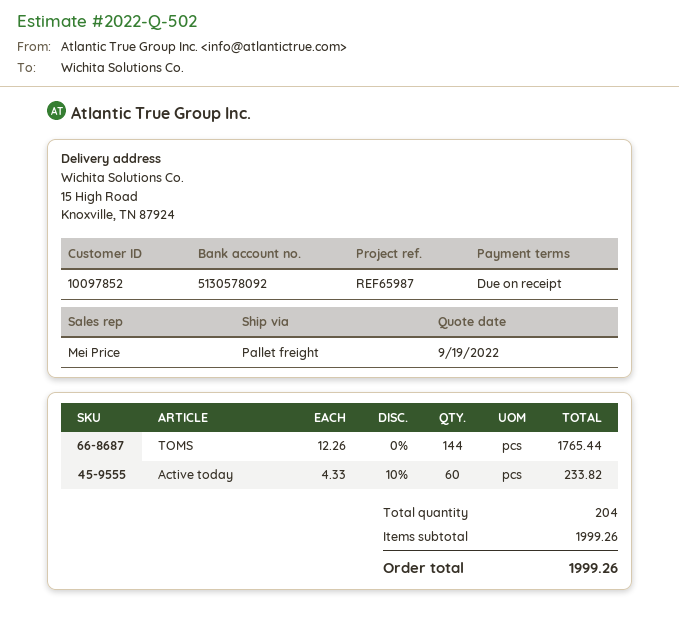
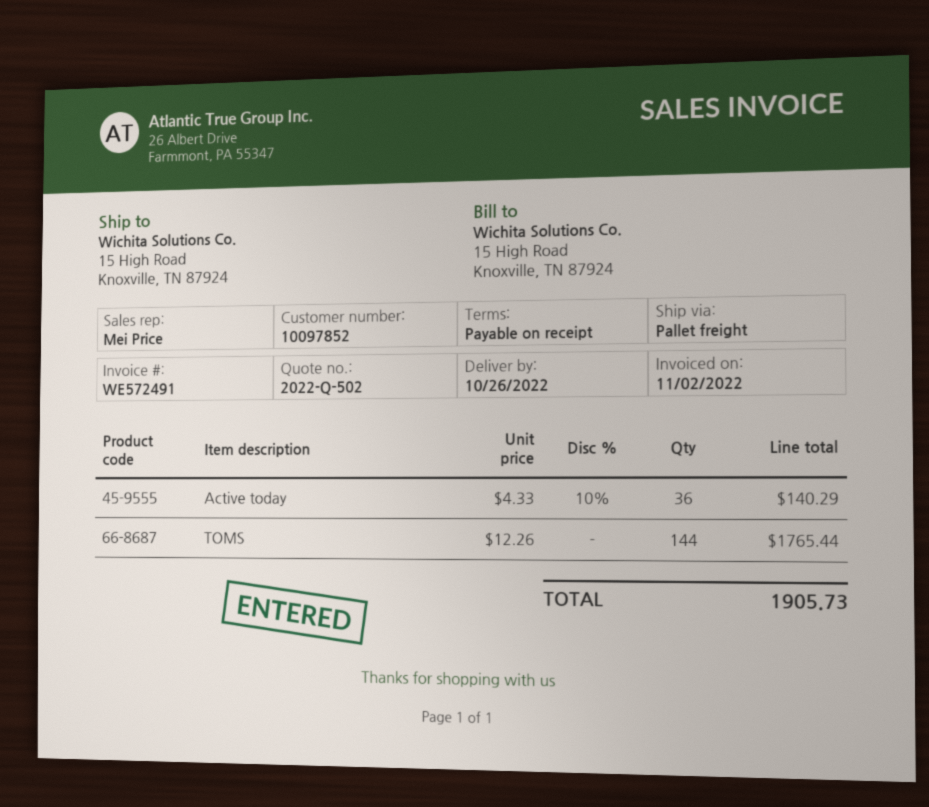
Active today: 60 x 4.33 - 10% = 233.82 -> 36 x 4.33 - 10% = 140.29
total: 1999.26 -> 1905.73

